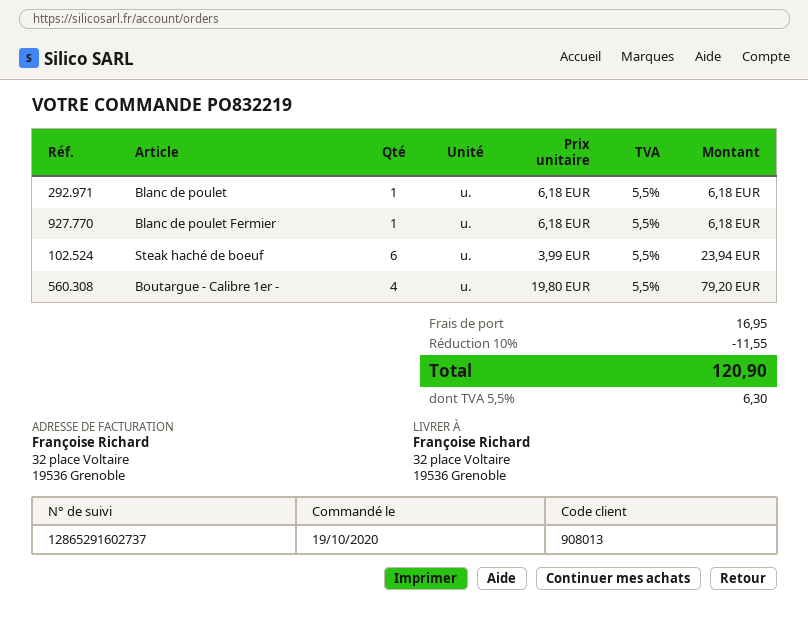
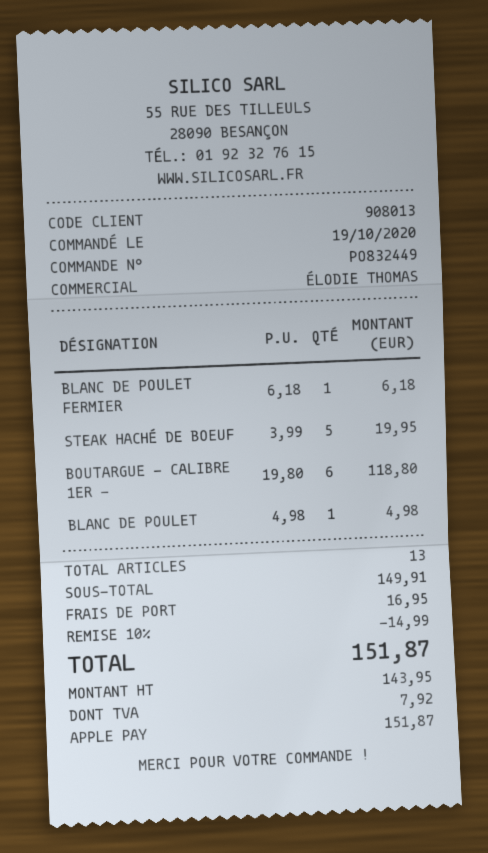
order number: PO832219 -> PO832449
Blanc de poulet: 1 x 6.18 = 6.18 -> 1 x 4.98 = 4.98
Steak haché de boeuf: 6 x 3.99 = 23.94 -> 5 x 3.99 = 19.95
Boutargue - Calibre 1er -: 4 x 19.80 = 79.20 -> 6 x 19.80 = 118.80
discount: 10% = 11.55 -> 10% = 14.99
tax: 6.30 -> 7.92
total: 120.90 -> 151.87

